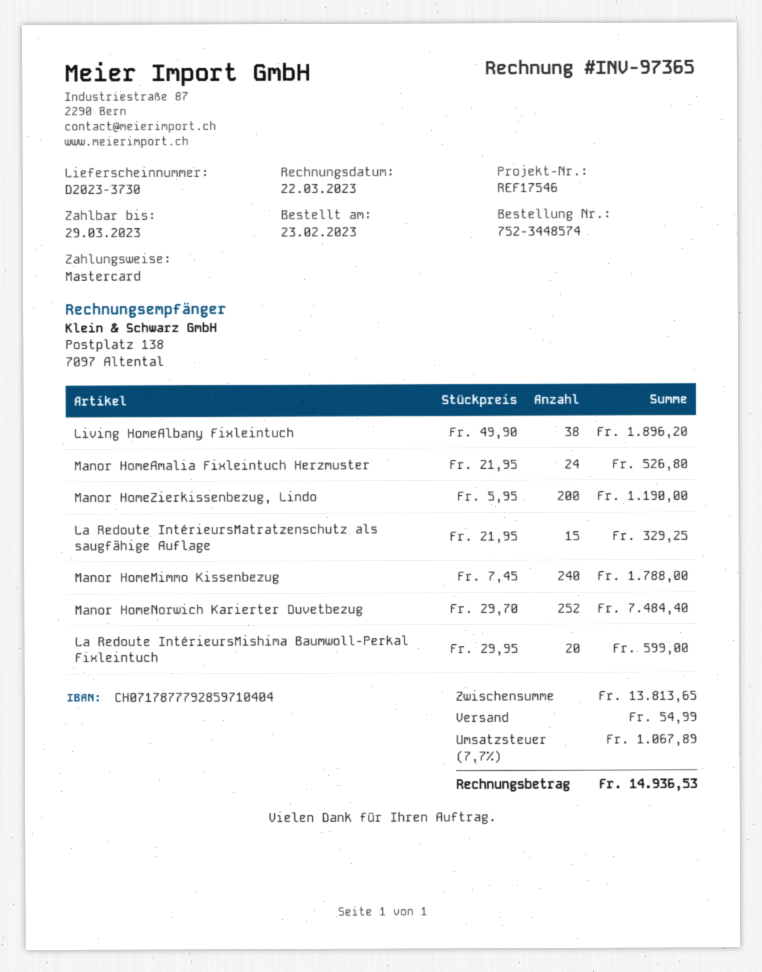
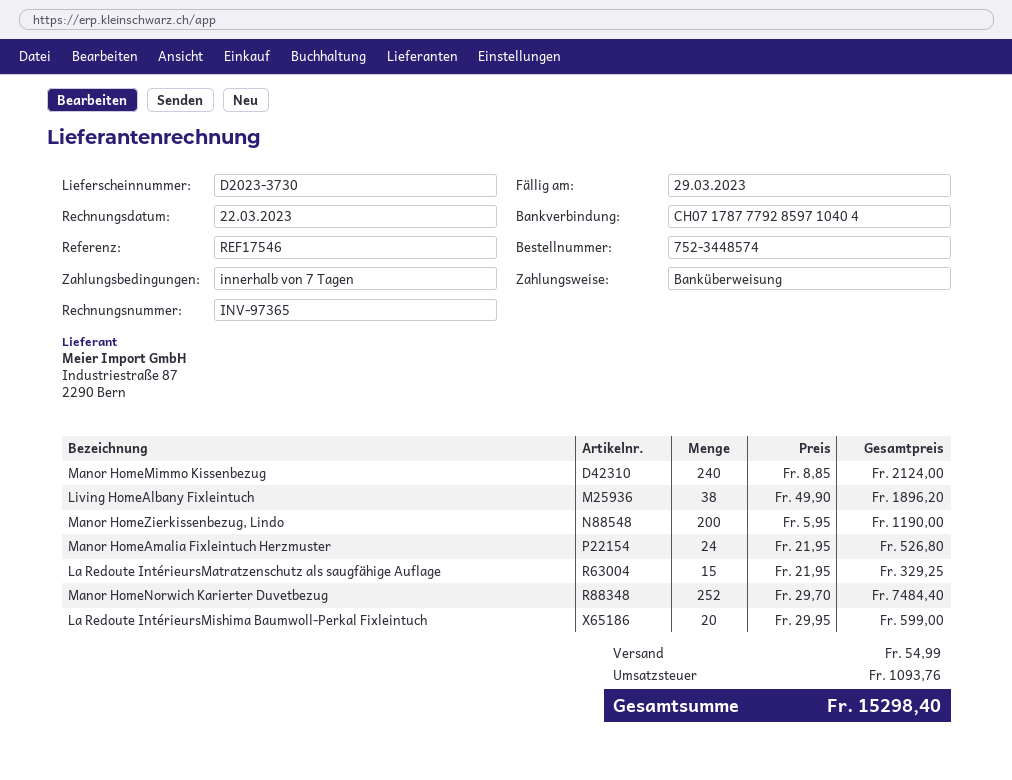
payment method: Mastercard -> bank transfer
Manor HomeMimmo Kissenbezug: 240 x 7.45 = 1788.00 -> 240 x 8.85 = 2124.00
tax: 1067.89 -> 1093.76
total: 14936.53 -> 15298.40

